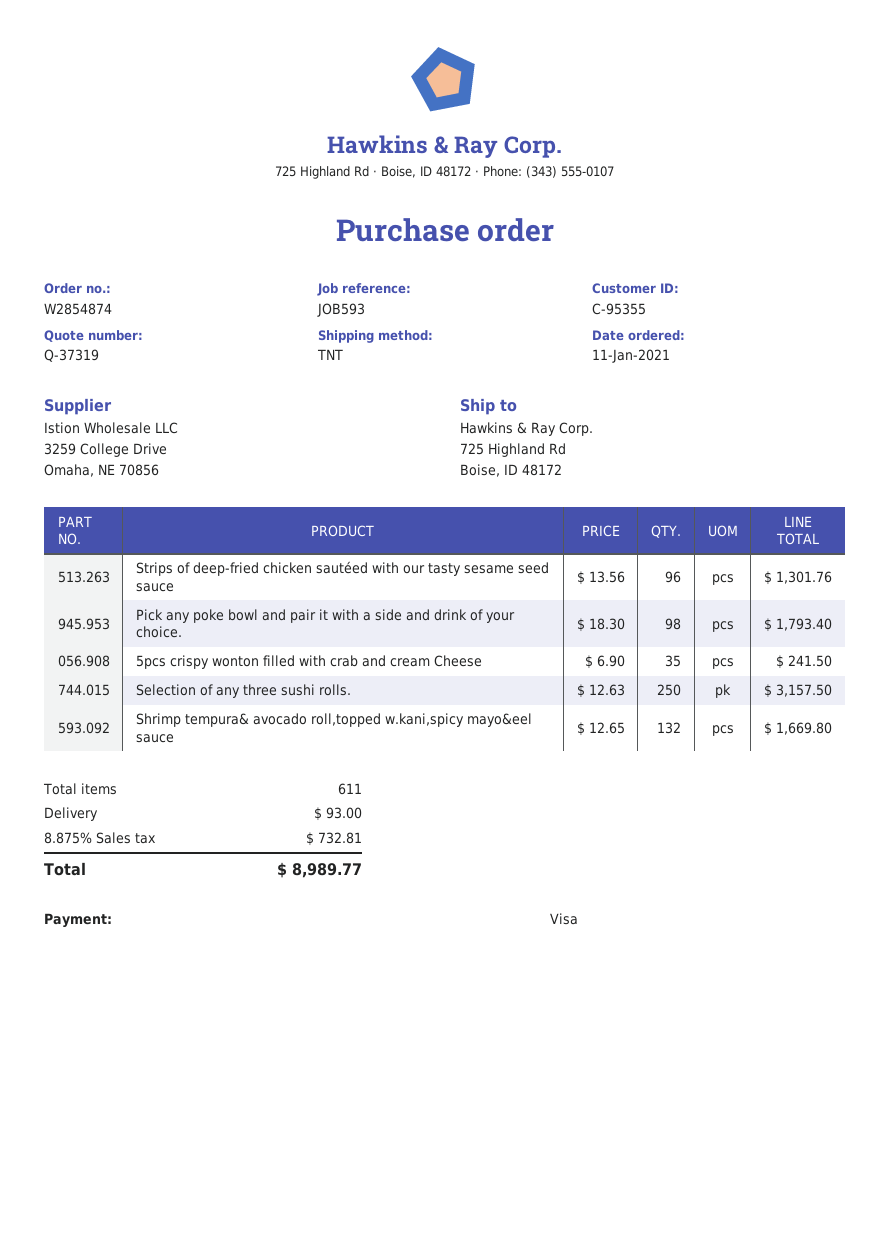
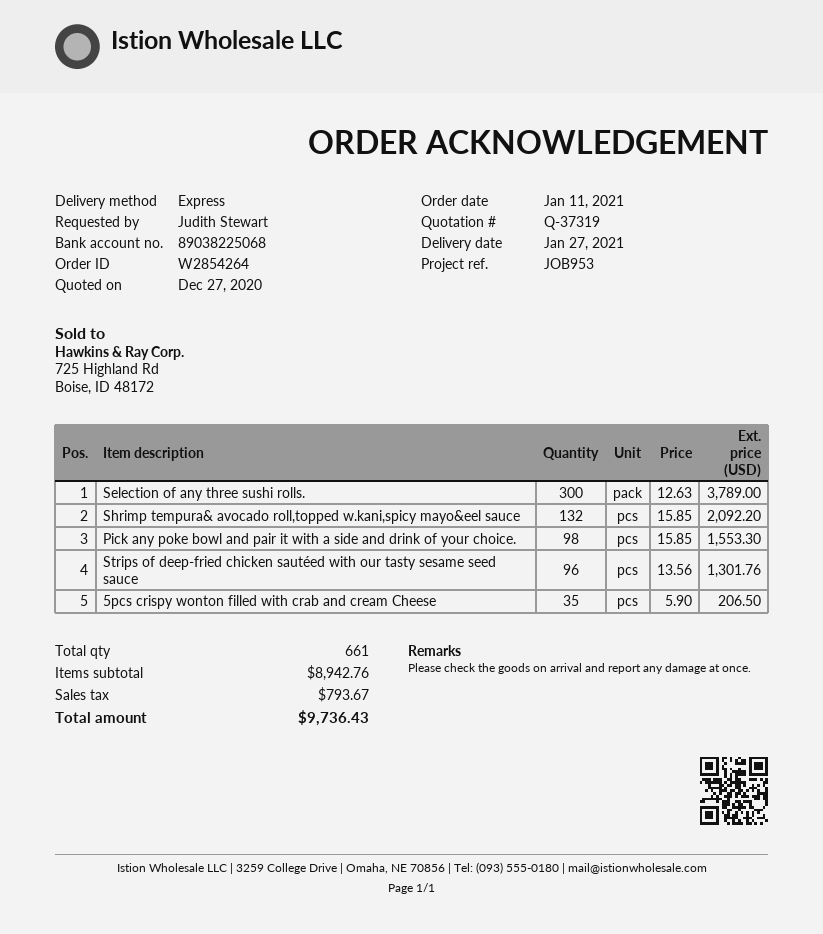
order number: W2854874 -> W2854264
reference: JOB593 -> JOB953
shipping method: TNT -> express
Pick any poke bowl and pair it with a side and drink of your choice.: 98 x 18.30 = 1793.40 -> 98 x 15.85 = 1553.30
5pcs crispy wonton filled with crab and cream Cheese: 35 x 6.90 = 241.50 -> 35 x 5.90 = 206.50
Selection of any three sushi rolls.: 250 x 12.63 = 3157.50 -> 300 x 12.63 = 3789.00
Shrimp tempura& avocado roll,topped w.kani,spicy mayo&eel sauce: 132 x 12.65 = 1669.80 -> 132 x 15.85 = 2092.20
total quantity: 611 -> 661
shipping: 93.00 -> none
tax: 732.81 -> 793.67
total: 8989.77 -> 9736.43

